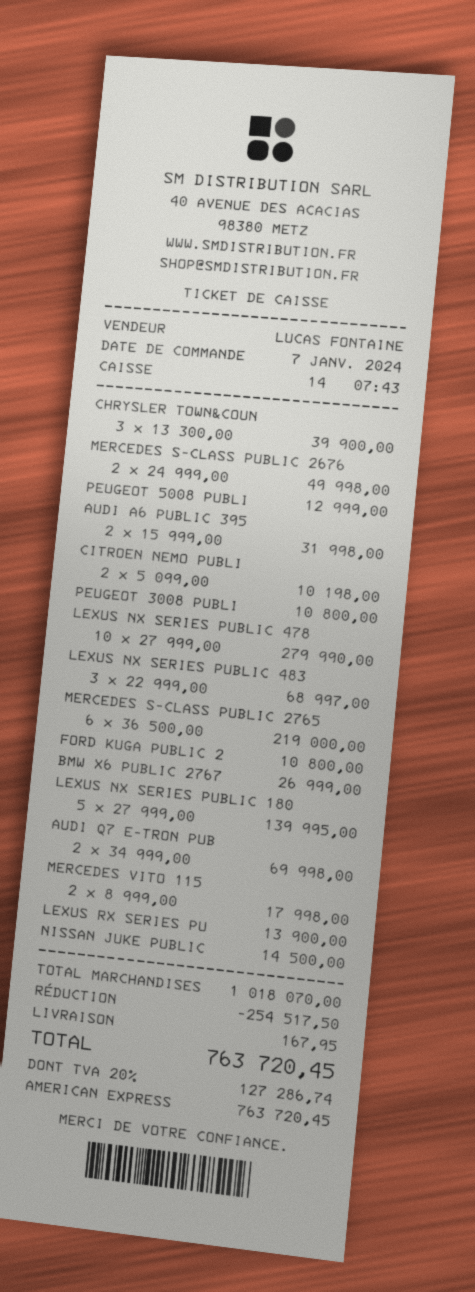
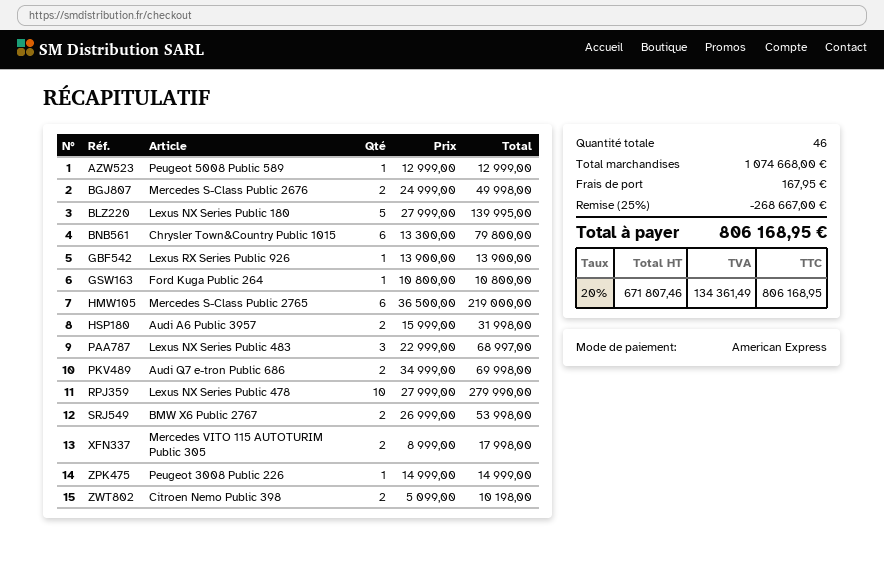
CHRYSLER TOWN&COUN: 3 x 13300.00 = 39900.00 -> 6 x 13300.00 = 79800.00
PEUGEOT 3008 PUBLI: 1 x 10800.00 = 10800.00 -> 1 x 14999.00 = 14999.00
BMW X6 PUBLIC 2767: 1 x 26999.00 = 26999.00 -> 2 x 26999.00 = 53998.00
NISSAN JUKE PUBLIC: 1 x 14500.00 = 14500.00 -> none
subtotal: 1018070.00 -> 1074668.00
discount: 254517.50 -> 268667.00
tax: 20% = 127286.74 -> 20% = 134361.49
total: 763720.45 -> 806168.95

